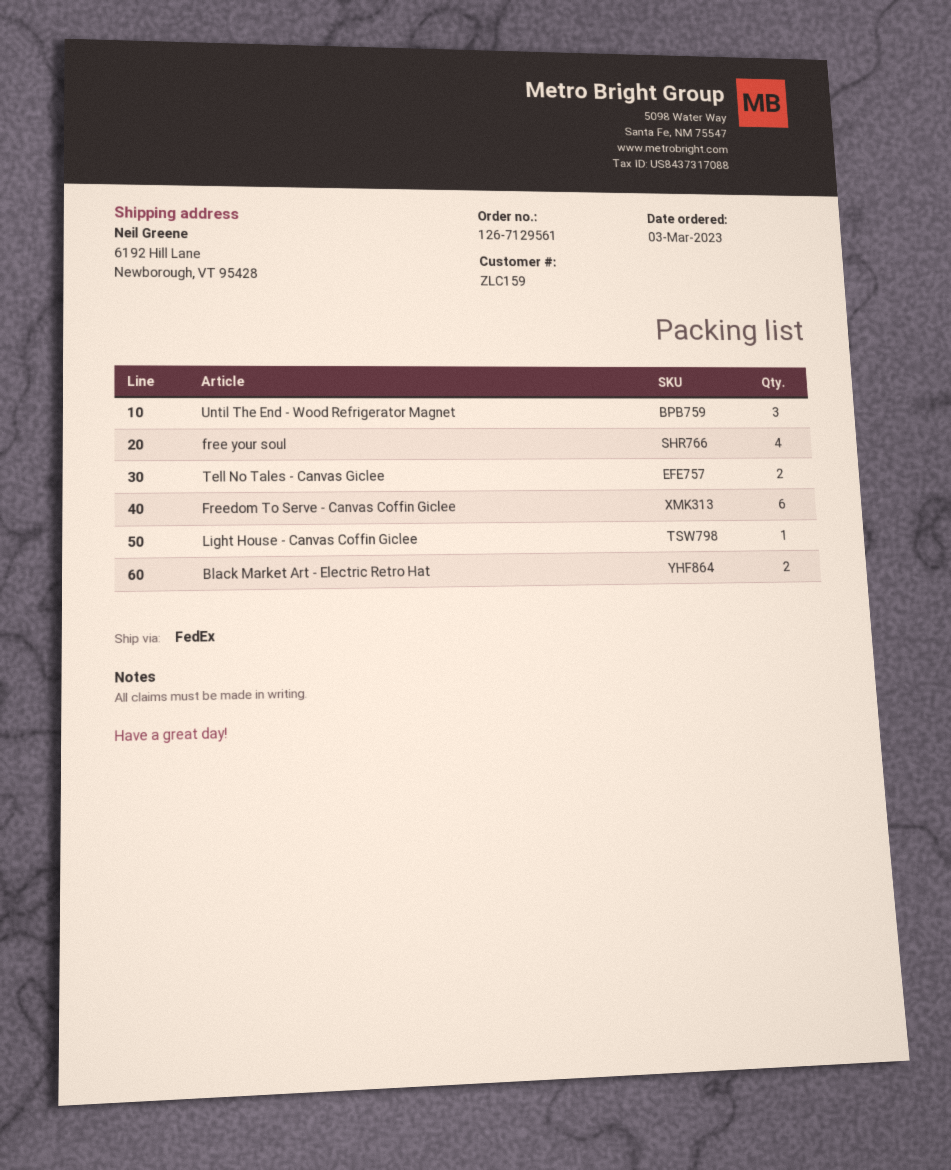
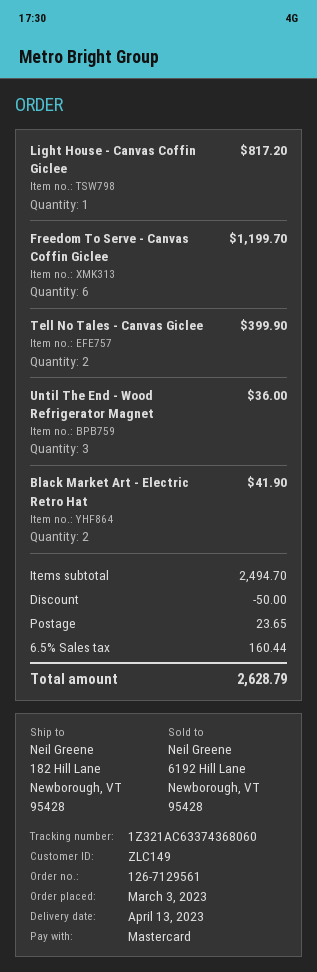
customer number: ZLC159 -> ZLC149
ship to: 6192 Hill Lane, Newborough, VT 95428 -> 182 Hill Lane, Newborough, VT 95428
free your soul: 4 -> none

